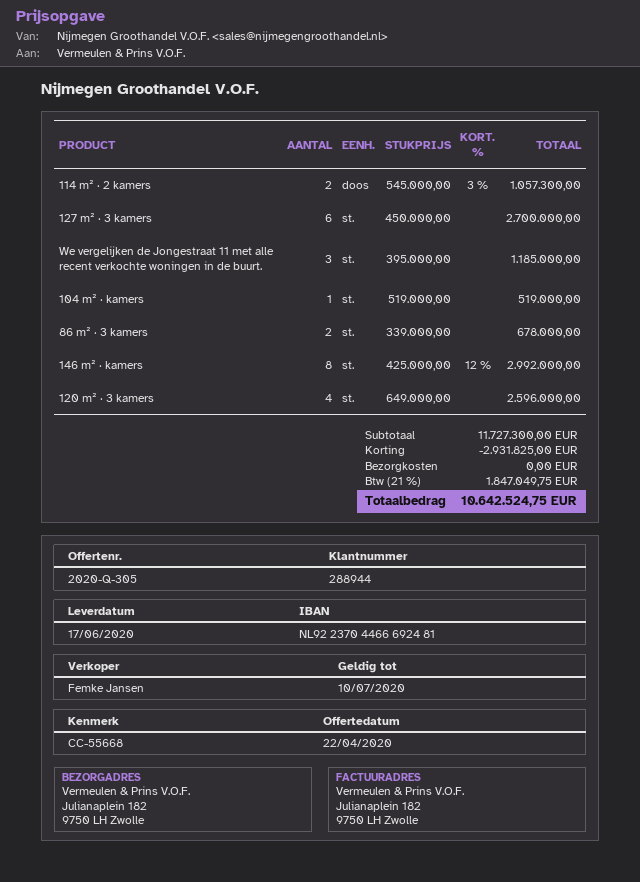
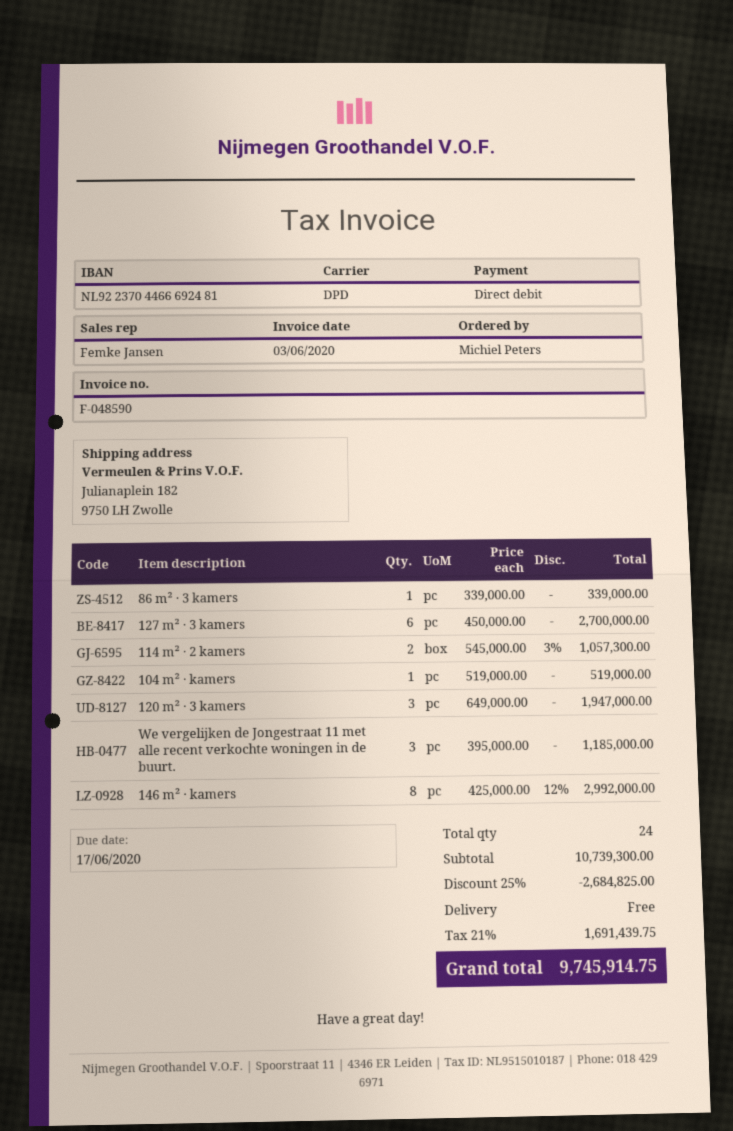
86 m² · 3 kamers: 2 x 339000.00 = 678000.00 -> 1 x 339000.00 = 339000.00
120 m² · 3 kamers: 4 x 649000.00 = 2596000.00 -> 3 x 649000.00 = 1947000.00
subtotal: 11727300.00 -> 10739300.00
discount: 2931825.00 -> 2684825.00
tax: 21% = 1847049.75 -> 21% = 1691439.75
total: 10642524.75 -> 9745914.75

